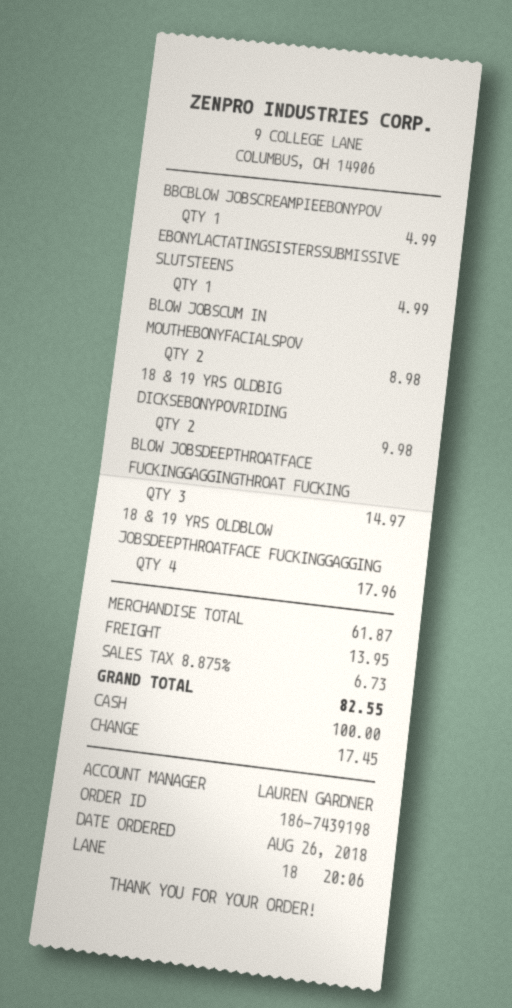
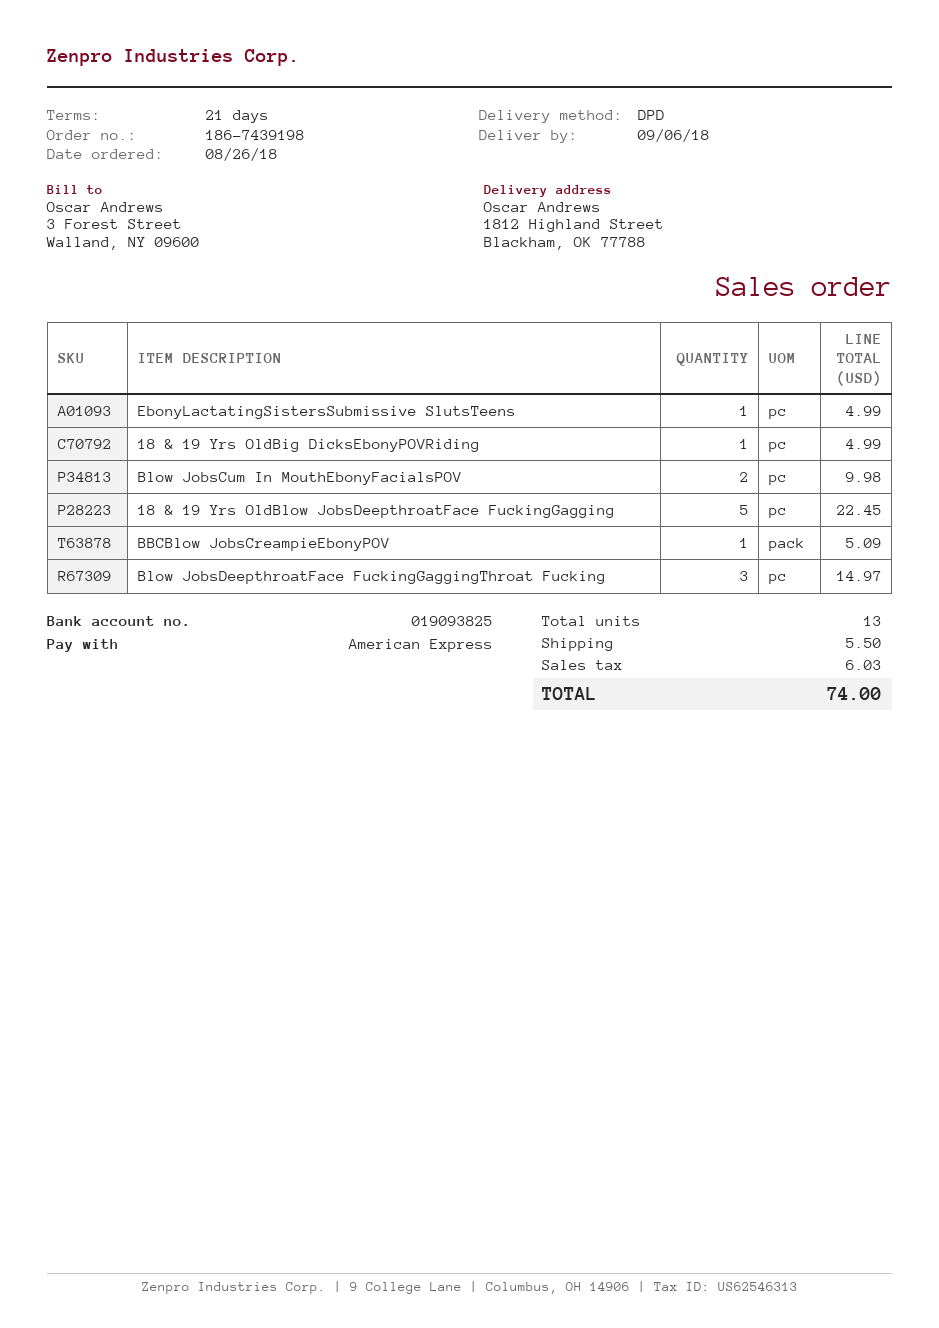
payment method: cash -> American Express
BBCBLOW JOBSCREAMPIEEBONYPOV: 1 for 4.99 -> 1 for 5.09
BLOW JOBSCUM IN MOUTHEBONYFACIALSPOV: 2 for 8.98 -> 2 for 9.98
18 & 19 YRS OLDBIG DICKSEBONYPOVRIDING: 2 for 9.98 -> 1 for 4.99
18 & 19 YRS OLDBLOW JOBSDEEPTHROATFACE FUCKINGGAGGING: 4 for 17.96 -> 5 for 22.45
shipping: 13.95 -> 5.50
tax: 6.73 -> 6.03
total: 82.55 -> 74.00

